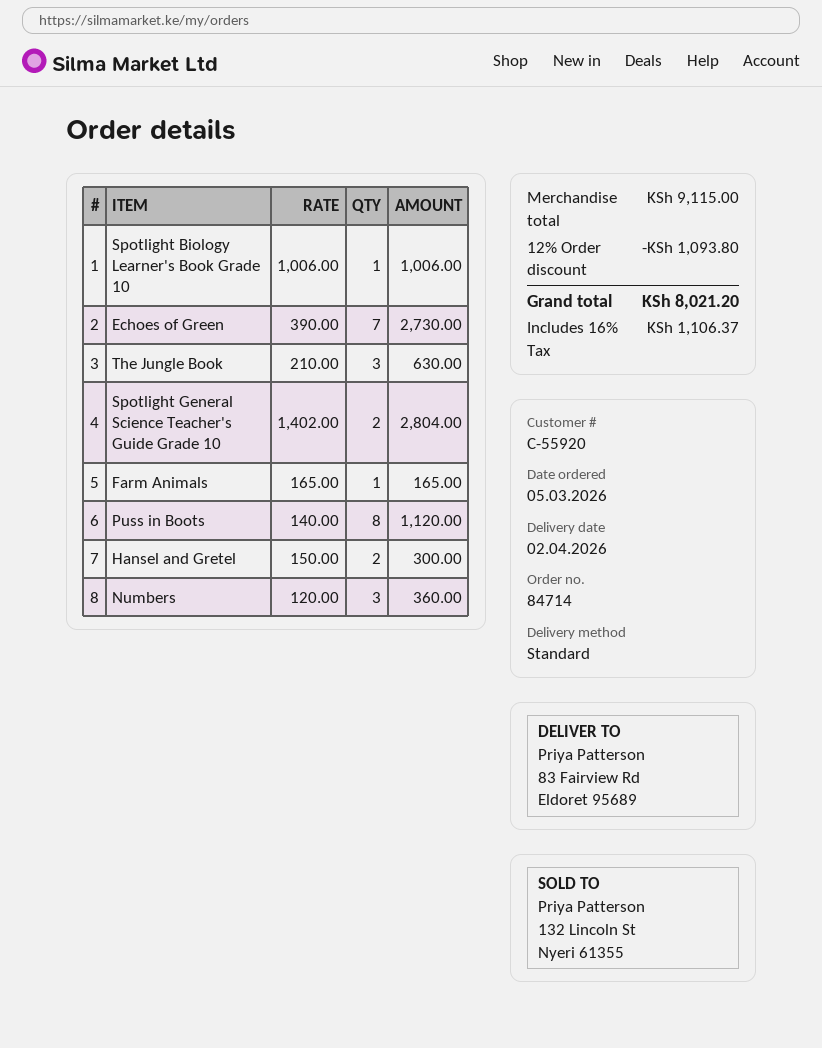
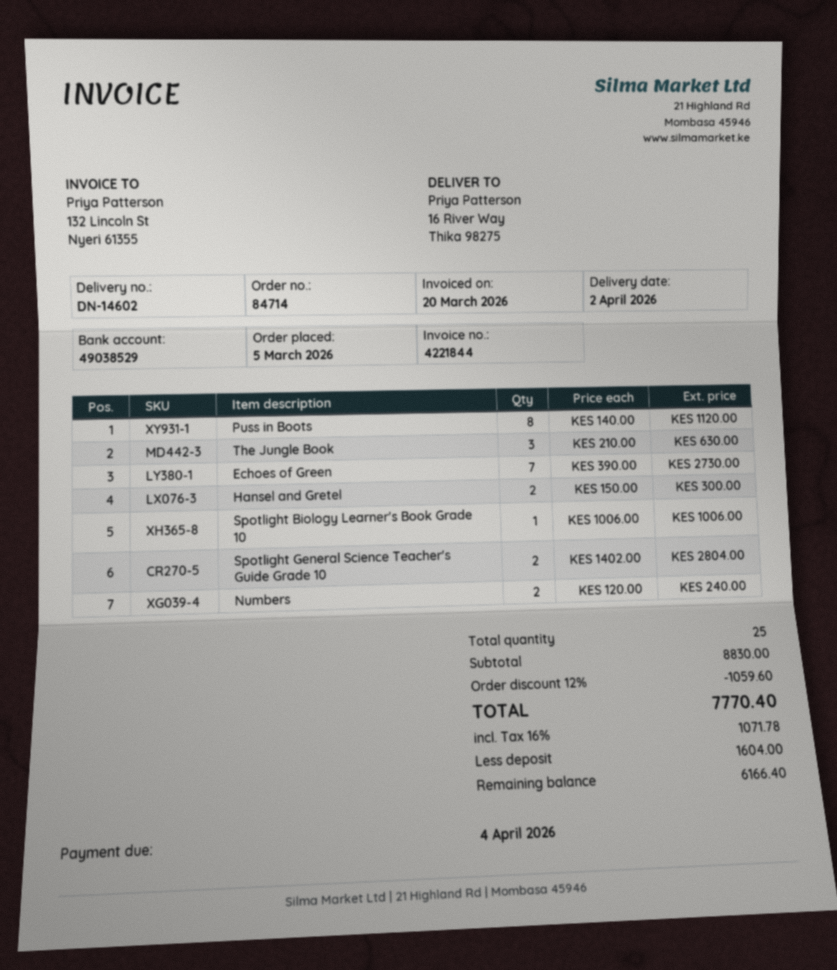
ship to: 83 Fairview Rd, Eldoret 95689 -> 16 River Way, Thika 98275
Farm Animals: 1 x 165.00 = 165.00 -> none
Numbers: 3 x 120.00 = 360.00 -> 2 x 120.00 = 240.00
subtotal: 9115.00 -> 8830.00
discount: 12% = 1093.80 -> 12% = 1059.60
tax: 16% = 1106.37 -> 16% = 1071.78
total: 8021.20 -> 7770.40

